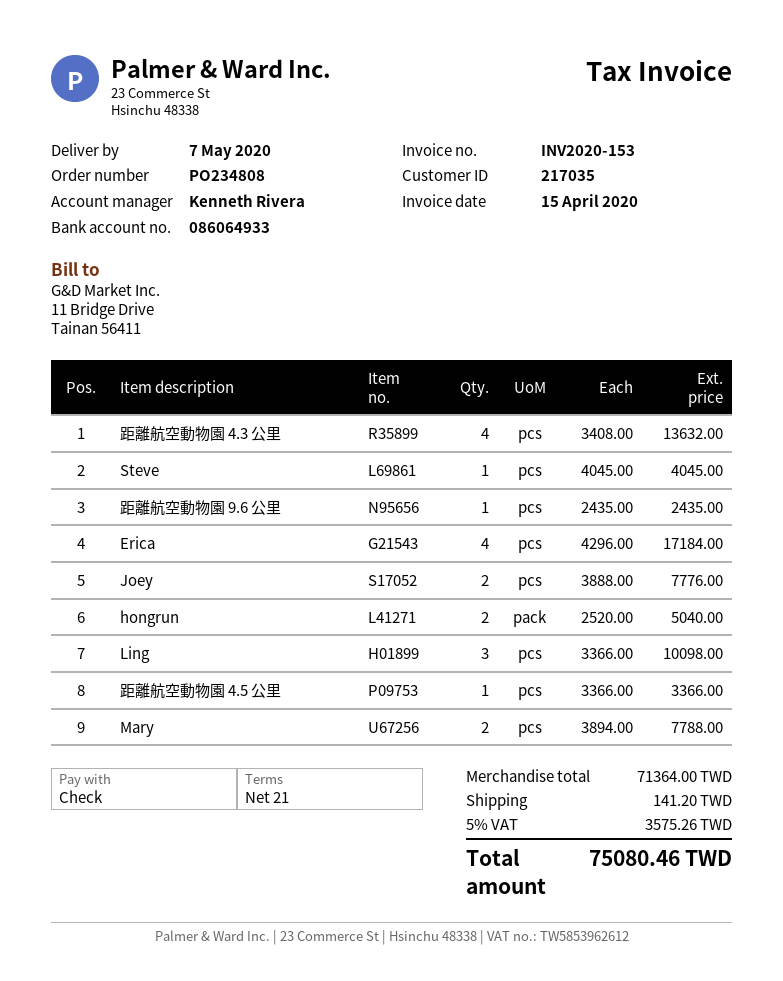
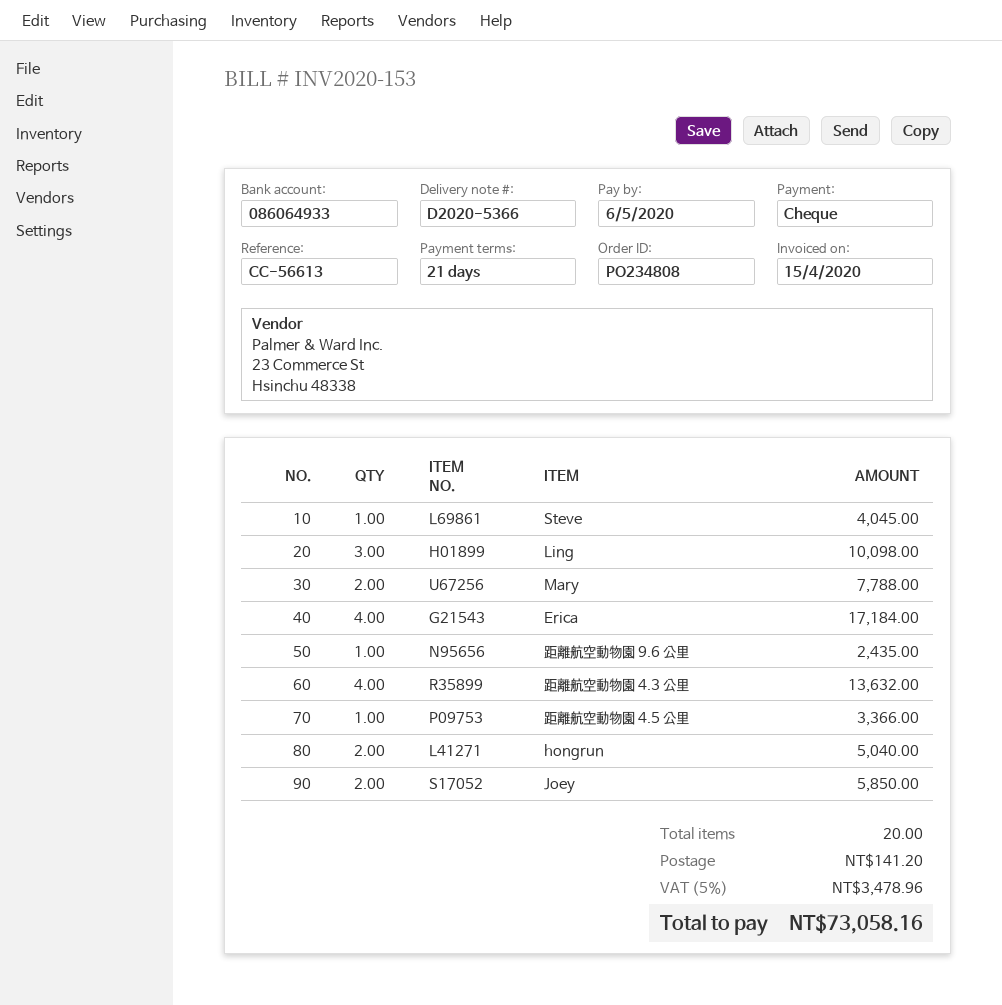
Joey: 2 for 7776.00 -> 2 for 5850.00
tax: 5% = 3575.26 -> 5% = 3478.96
total: 75080.46 -> 73058.16

